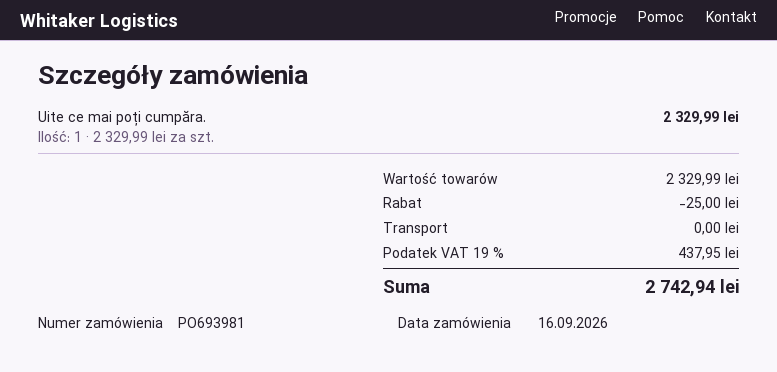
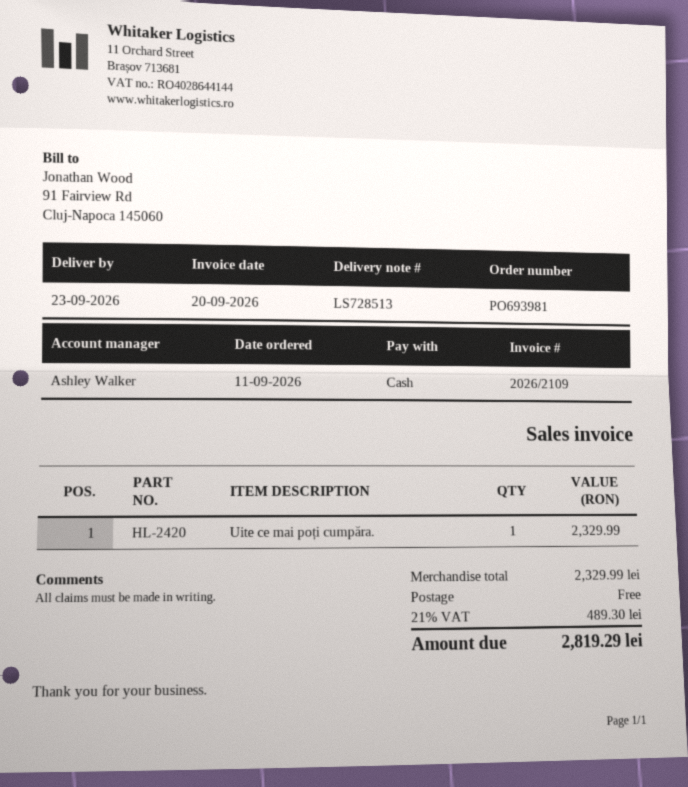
order date: 2026-09-16 -> 2026-09-11
discount: 25.00 -> none
tax: 19% = 437.95 -> 21% = 489.30
total: 2742.94 -> 2819.29

